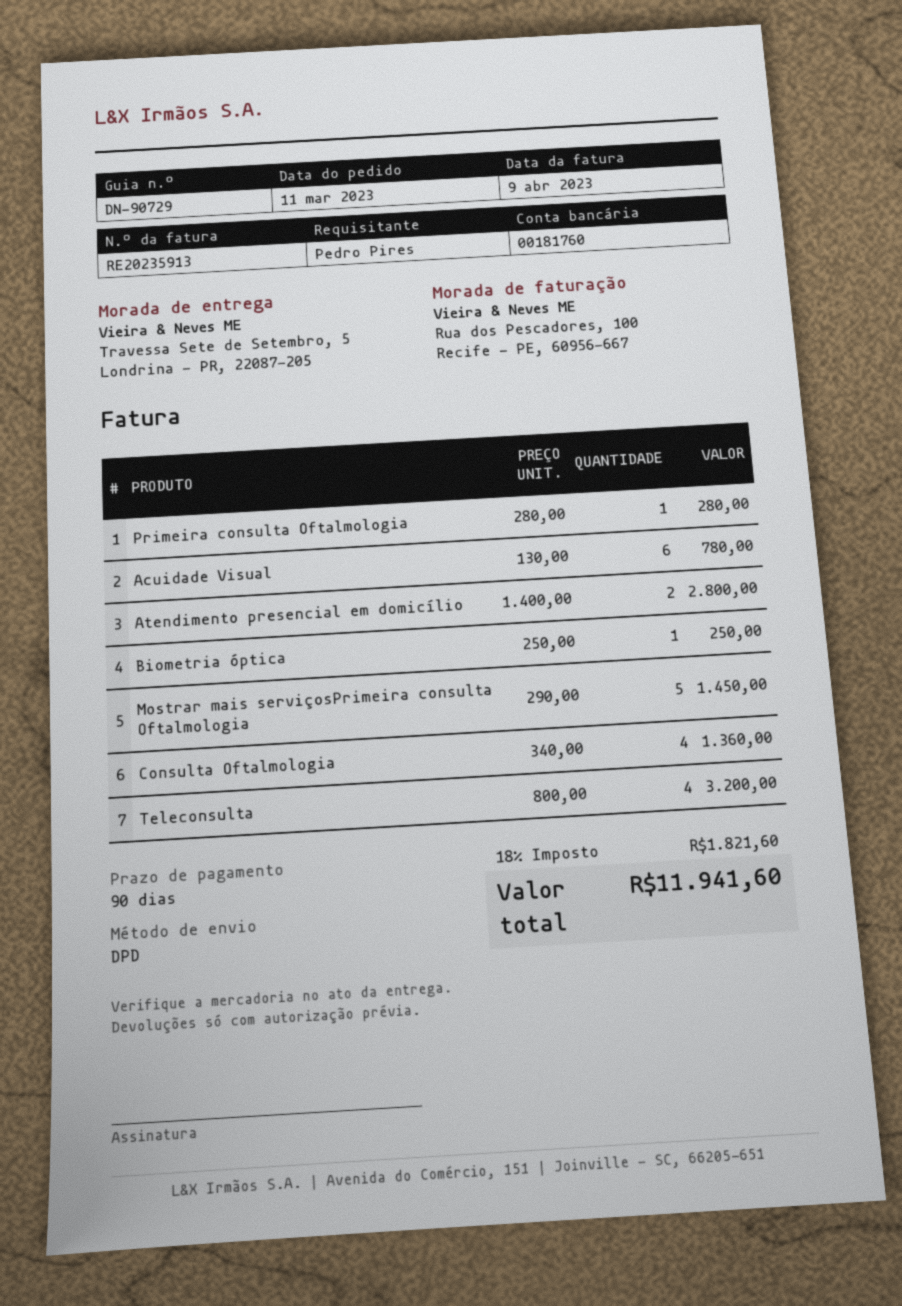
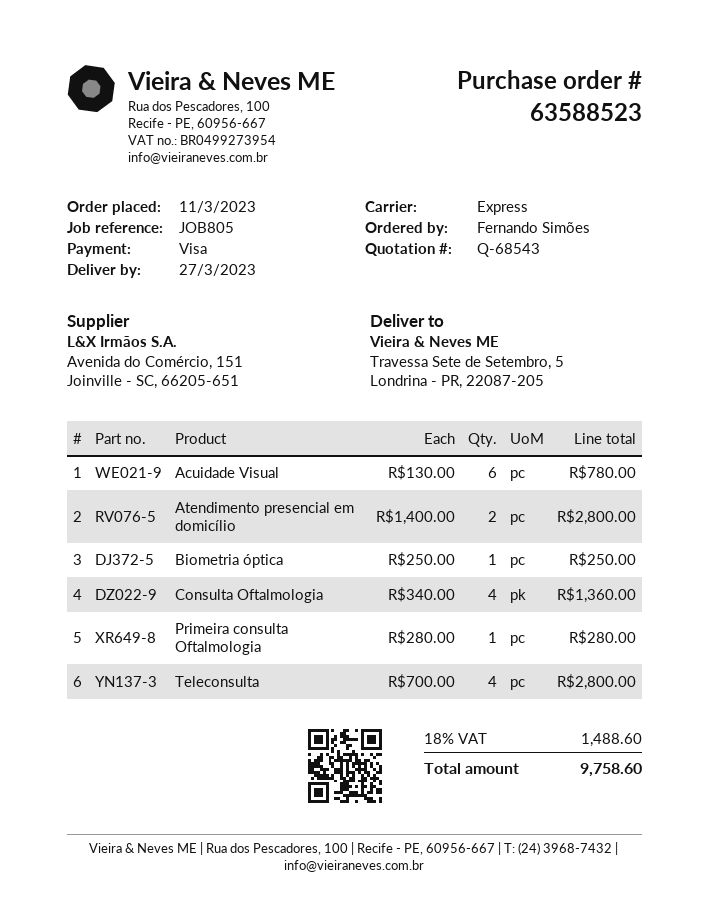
ordered by: Pedro Pires -> Fernando Simões
shipping method: DPD -> express
Mostrar mais serviçosPrimeira consulta Oftalmologia: 5 x 290.00 = 1450.00 -> none
Teleconsulta: 4 x 800.00 = 3200.00 -> 4 x 700.00 = 2800.00
tax: 18% = 1821.60 -> 18% = 1488.60
total: 11941.60 -> 9758.60

